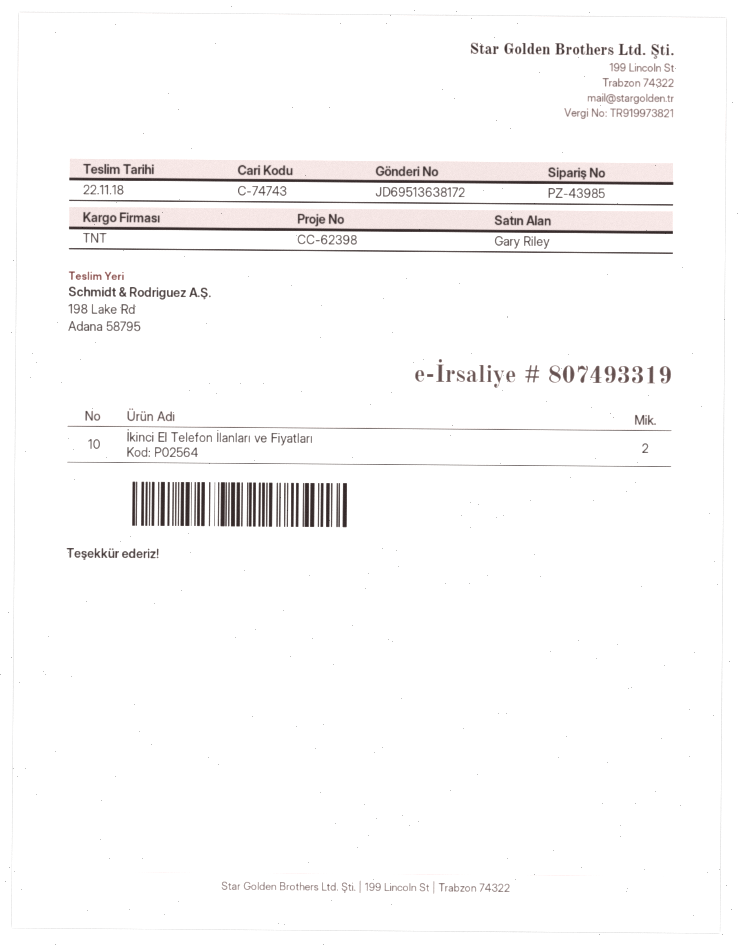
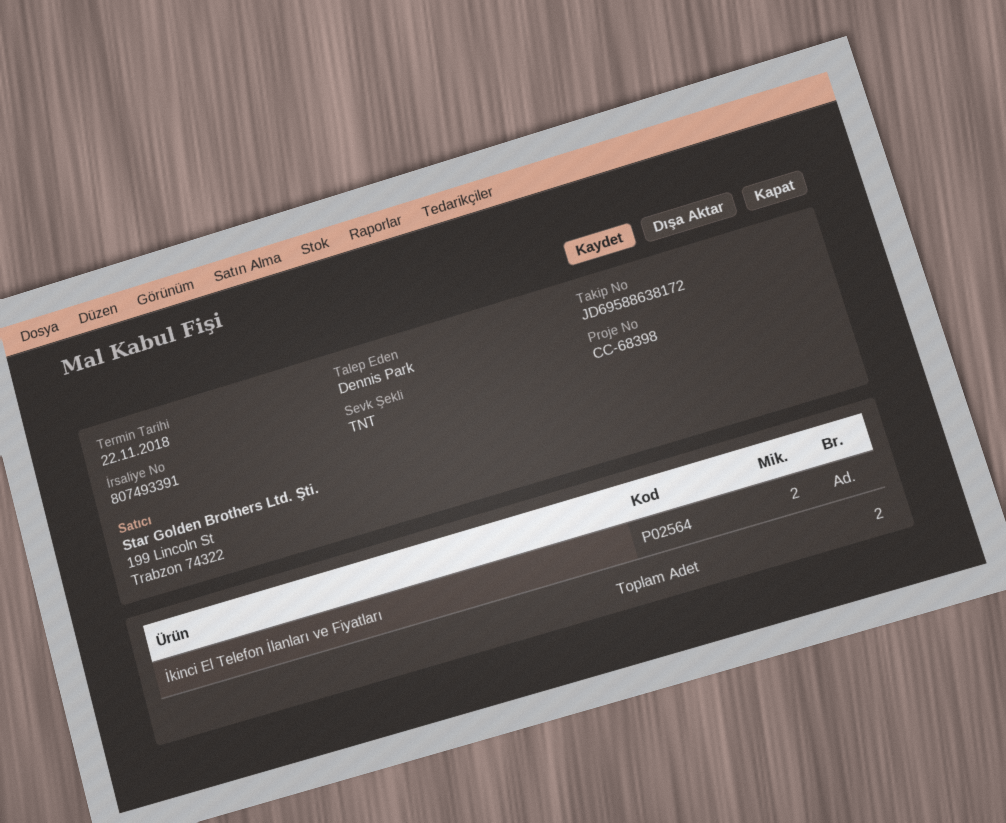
delivery note number: 807493319 -> 807493391
reference: CC-62398 -> CC-68398
ordered by: Gary Riley -> Dennis Park
tracking number: JD69513638172 -> JD69588638172

